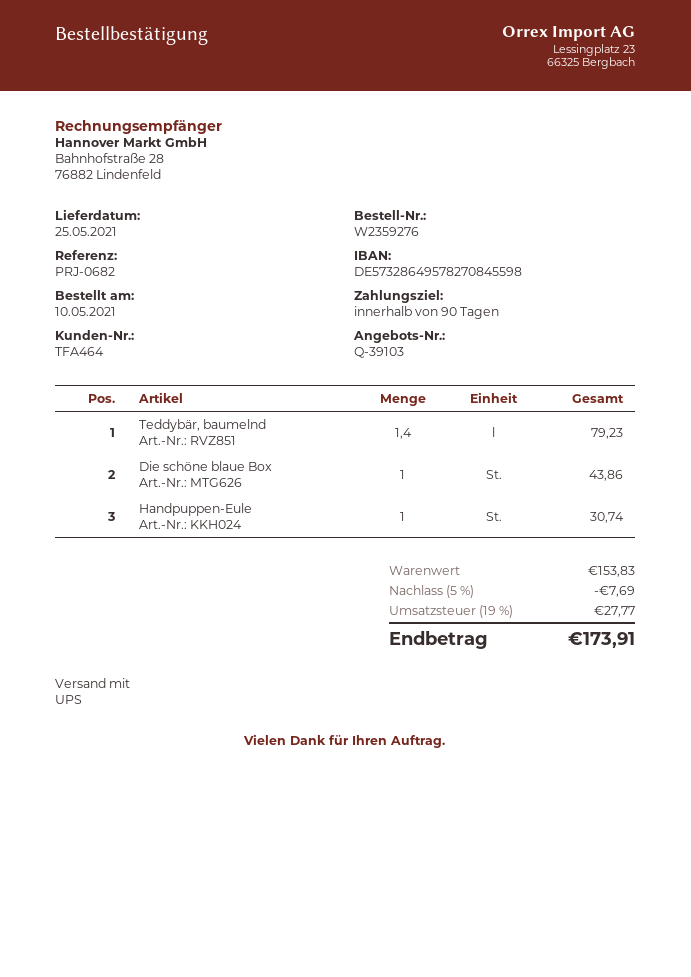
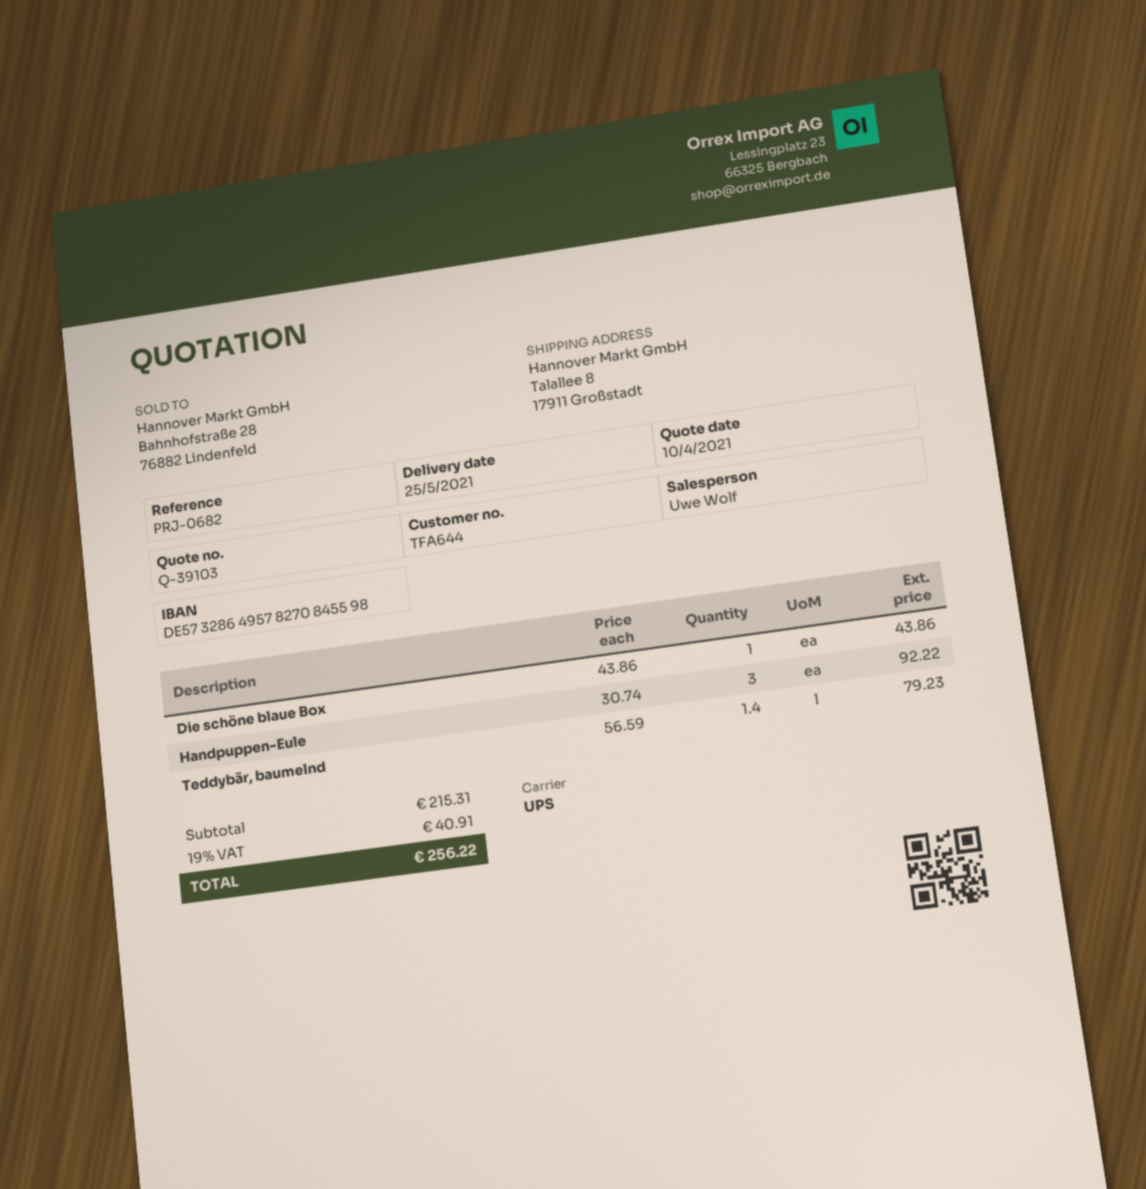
customer number: TFA464 -> TFA644
Handpuppen-Eule: 1 for 30.74 -> 3 for 92.22
subtotal: 153.83 -> 215.31
discount: 5% = 7.69 -> none
tax: 19% = 27.77 -> 19% = 40.91
total: 173.91 -> 256.22

